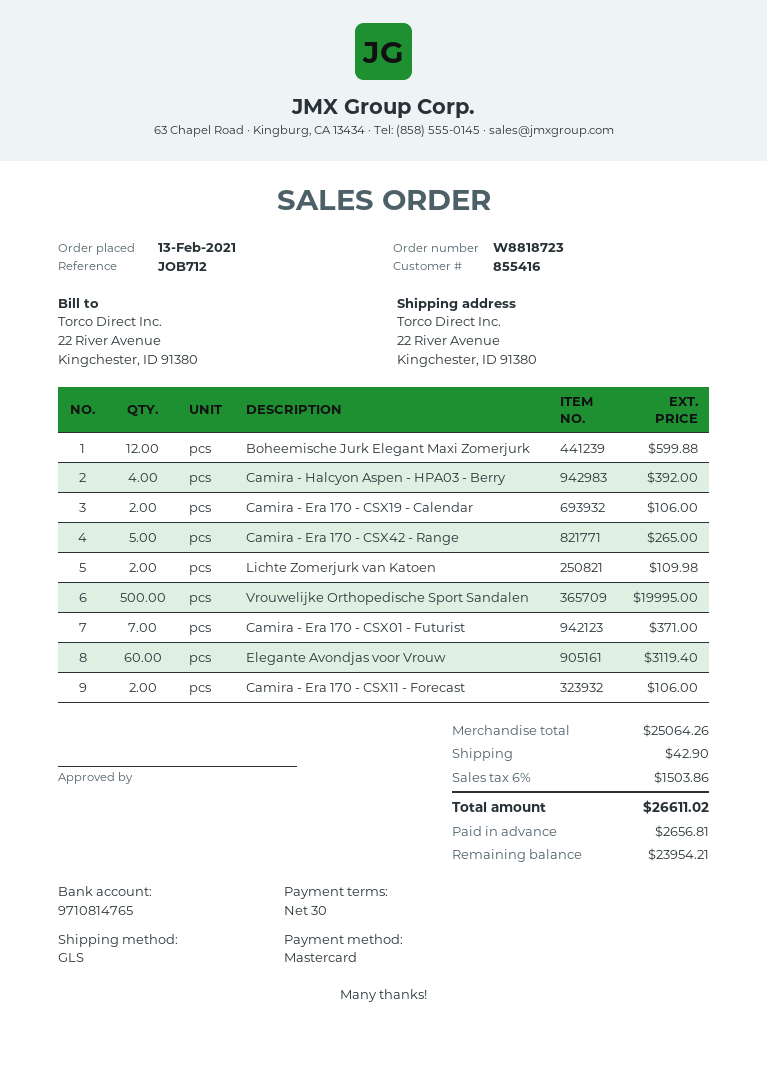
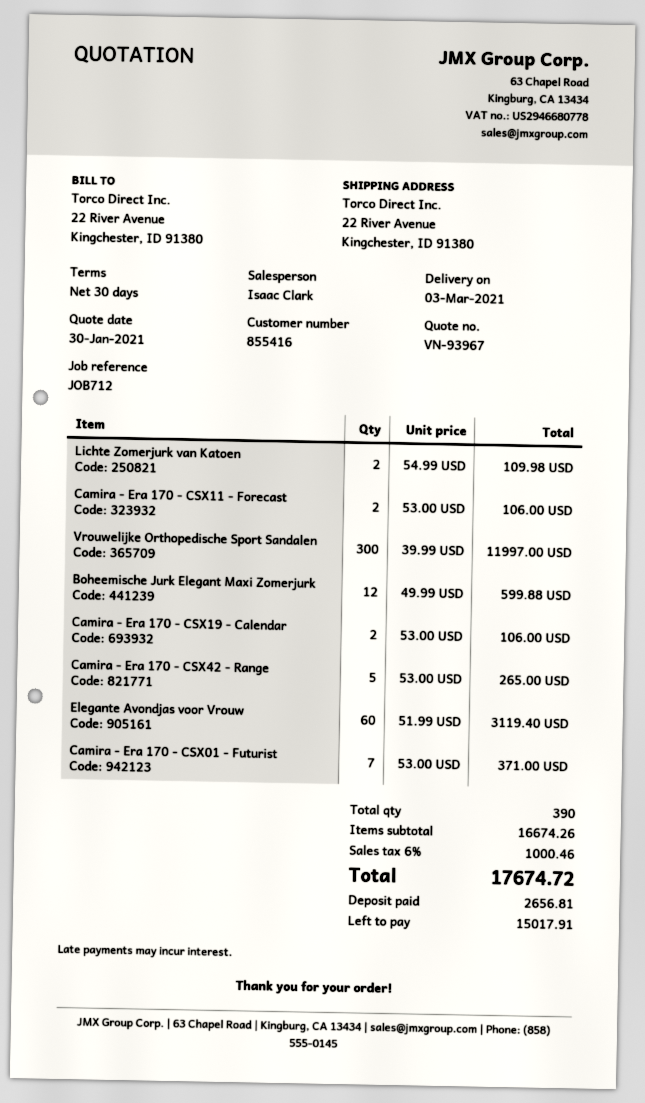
Camira - Halcyon Aspen - HPA03 - Berry: 4 for 392.00 -> none
Vrouwelijke Orthopedische Sport Sandalen: 500 for 19995.00 -> 300 for 11997.00
subtotal: 25064.26 -> 16674.26
shipping: 42.90 -> none
tax: 6% = 1503.86 -> 6% = 1000.46
total: 26611.02 -> 17674.72
balance: 23954.21 -> 15017.91

